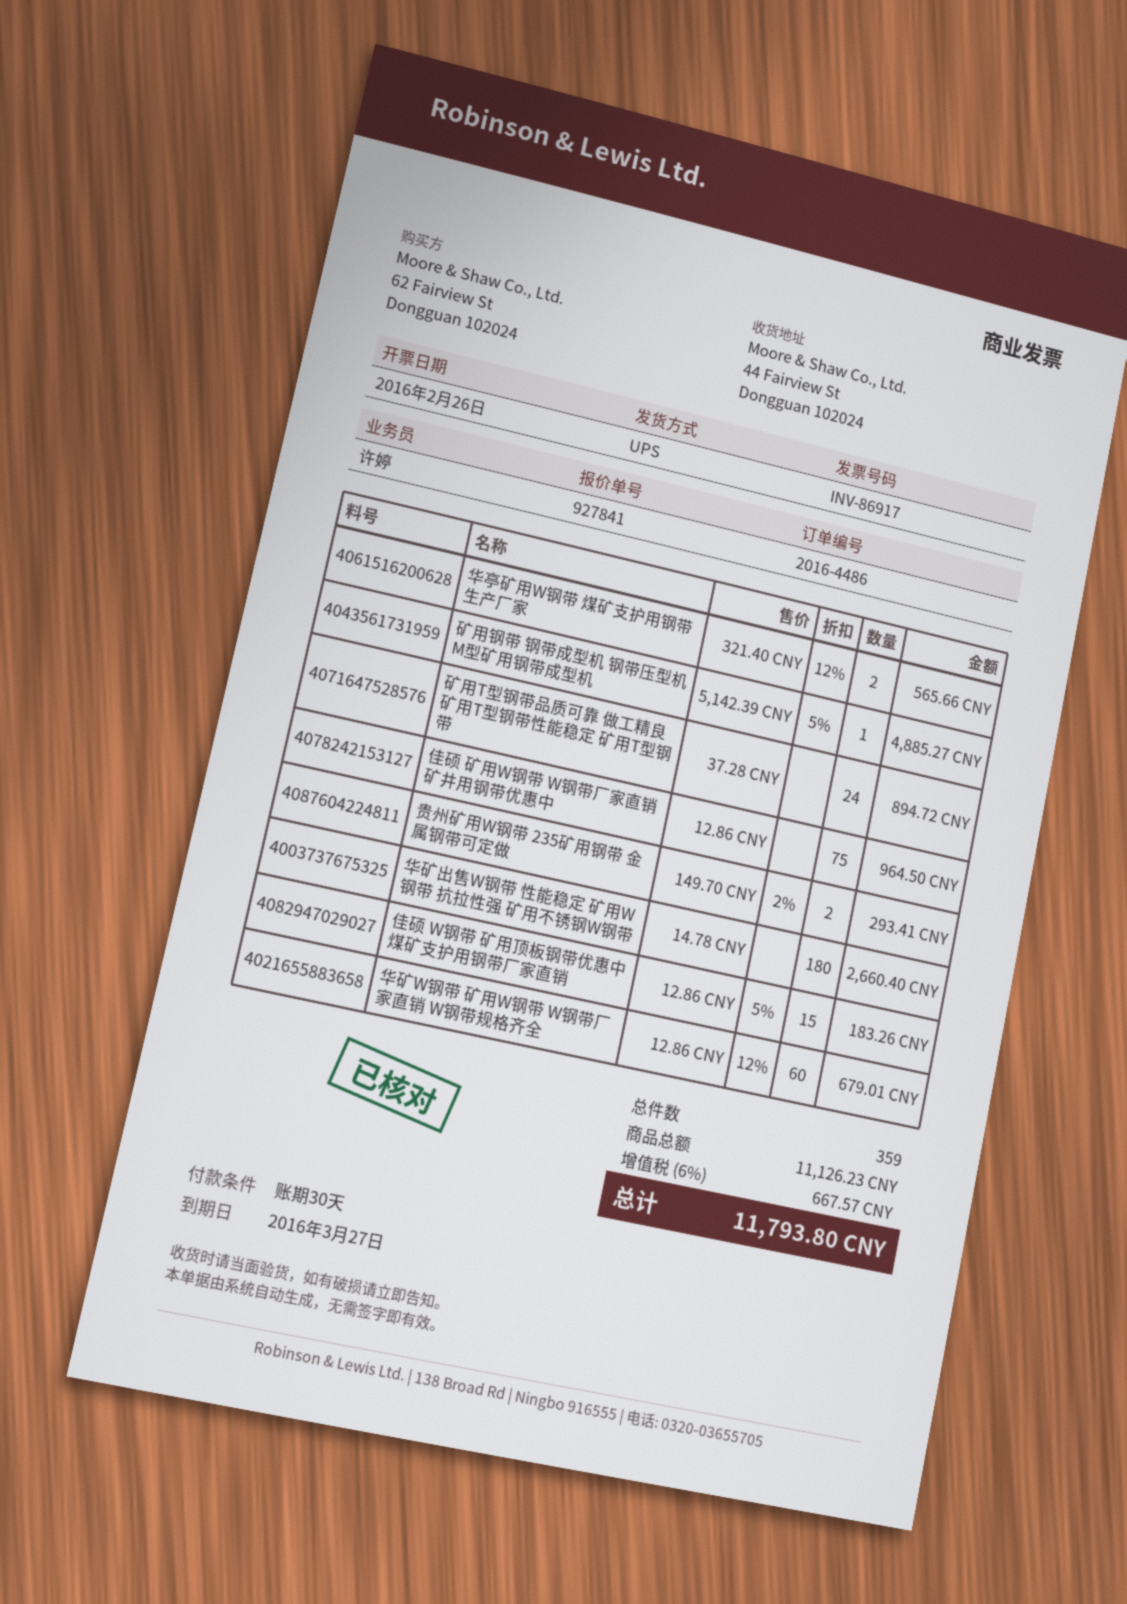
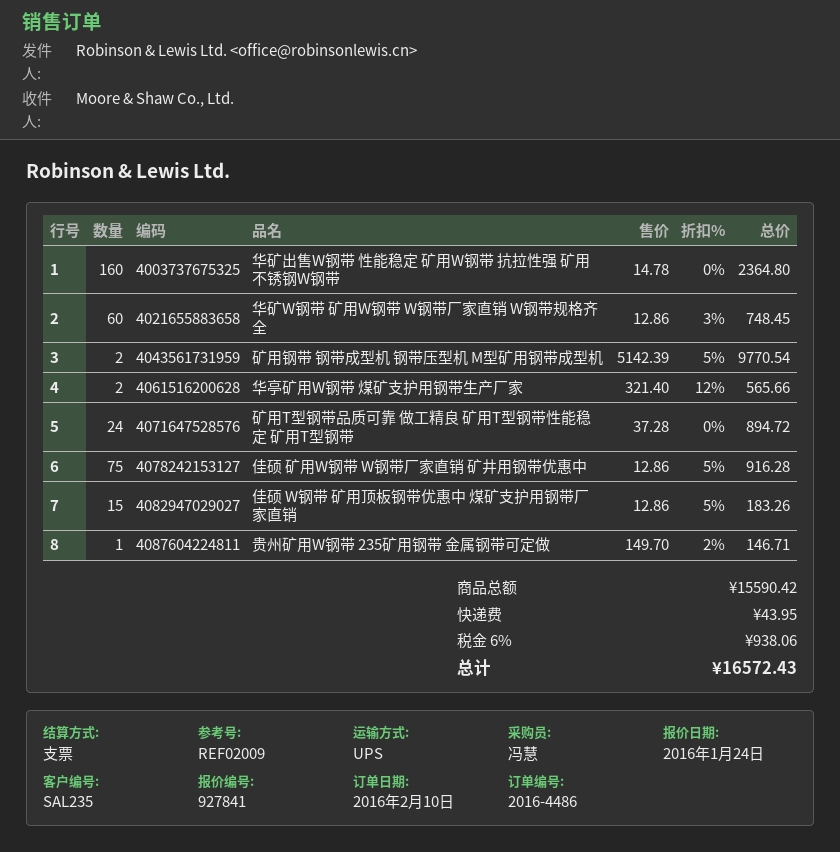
矿用钢带 钢带成型机 钢带压型机 M型矿用钢带成型机: 1 x 5142.39 - 5% = 4885.27 -> 2 x 5142.39 - 5% = 9770.54
佳硕 矿用W钢带 W钢带厂家直销 矿井用钢带优惠中: 75 x 12.86 = 964.50 -> 75 x 12.86 - 5% = 916.28
贵州矿用W钢带 235矿用钢带 金属钢带可定做: 2 x 149.70 - 2% = 293.41 -> 1 x 149.70 - 2% = 146.71
华矿出售W钢带 性能稳定 矿用W钢带 抗拉性强 矿用不锈钢W钢带: 180 x 14.78 = 2660.40 -> 160 x 14.78 = 2364.80
华矿W钢带 矿用W钢带 W钢带厂家直销 W钢带规格齐全: 60 x 12.86 - 12% = 679.01 -> 60 x 12.86 - 3% = 748.45
subtotal: 11126.23 -> 15590.42
shipping: none -> 43.95
tax: 6% = 667.57 -> 6% = 938.06
total: 11793.80 -> 16572.43

